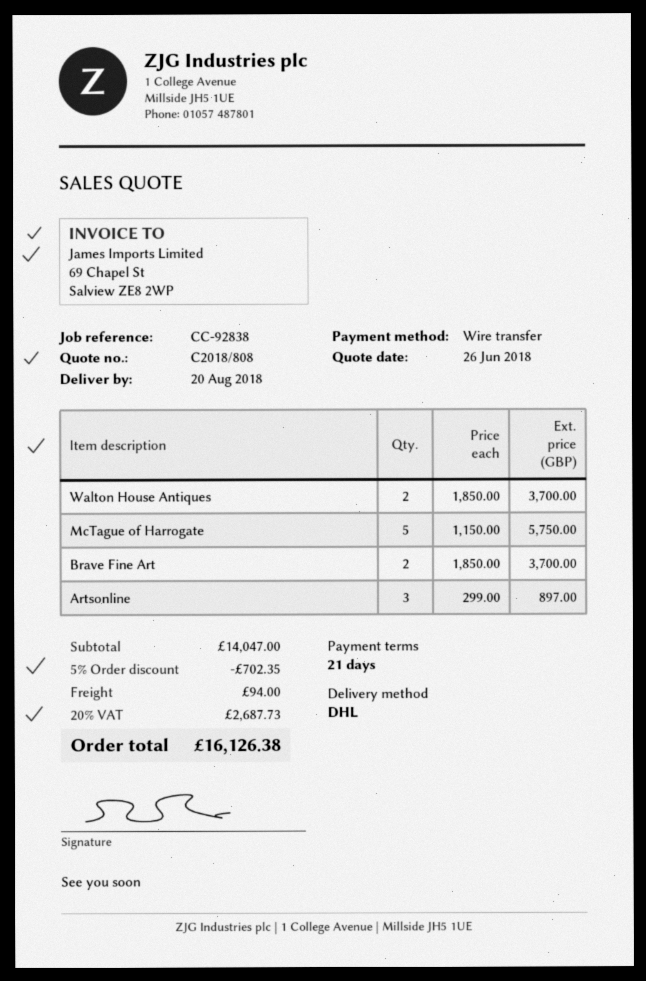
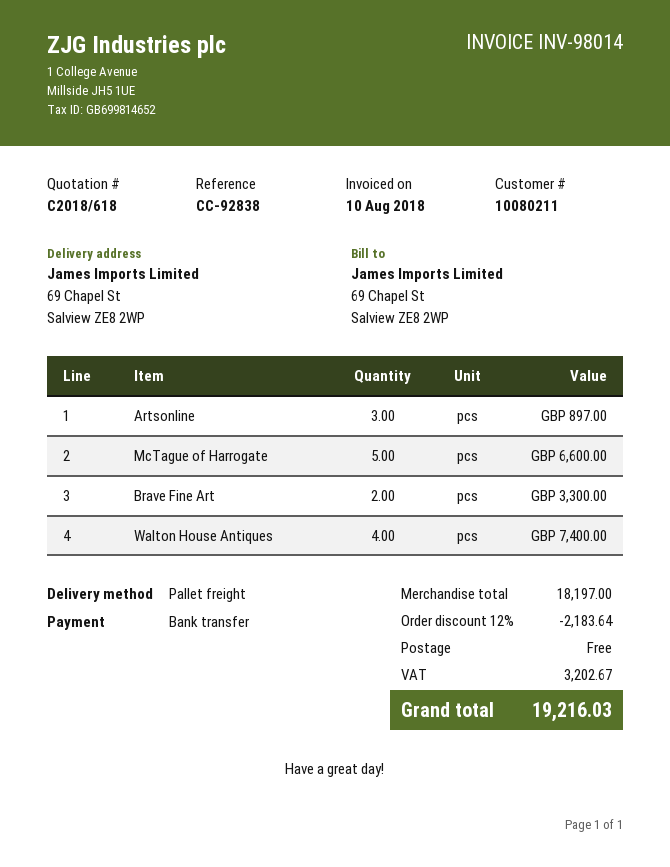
quote number: C2018/808 -> C2018/618
shipping method: DHL -> pallet freight
Walton House Antiques: 2 for 3700.00 -> 4 for 7400.00
McTague of Harrogate: 5 for 5750.00 -> 5 for 6600.00
Brave Fine Art: 2 for 3700.00 -> 2 for 3300.00
subtotal: 14047.00 -> 18197.00
discount: 5% = 702.35 -> 12% = 2183.64
shipping: 94.00 -> 0.00
tax: 2687.73 -> 3202.67
total: 16126.38 -> 19216.03

